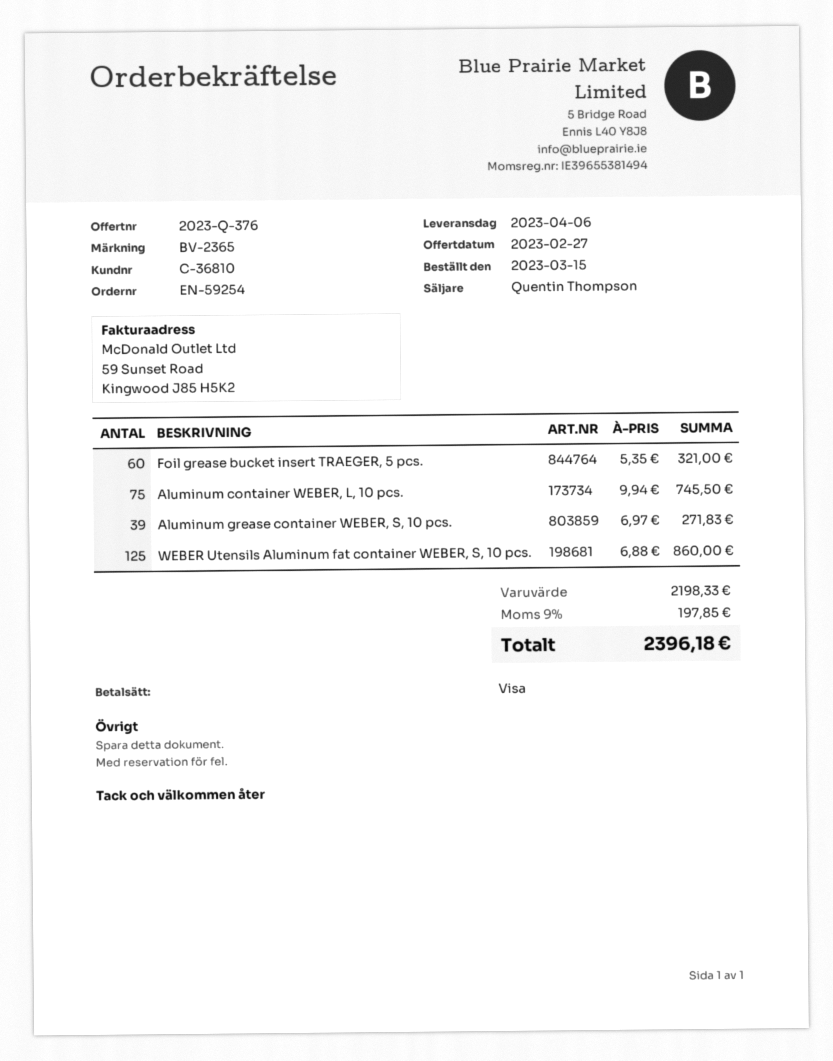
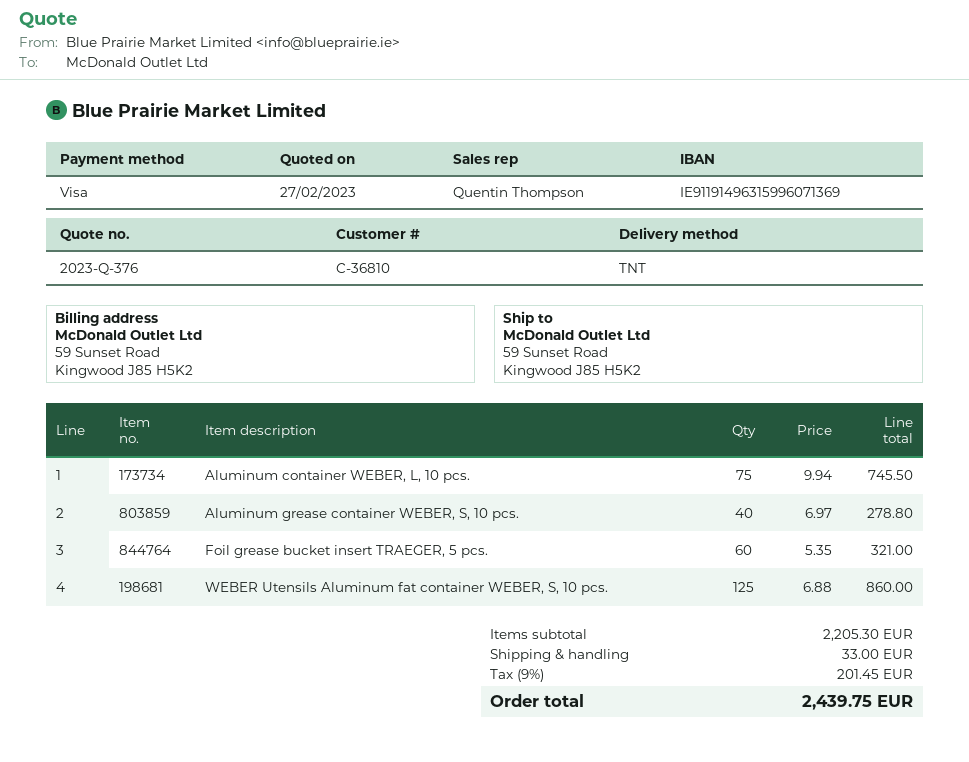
Aluminum grease container WEBER, S, 10 pcs.: 39 x 6.97 = 271.83 -> 40 x 6.97 = 278.80
subtotal: 2198.33 -> 2205.30
shipping: none -> 33.00
tax: 9% = 197.85 -> 9% = 201.45
total: 2396.18 -> 2439.75

